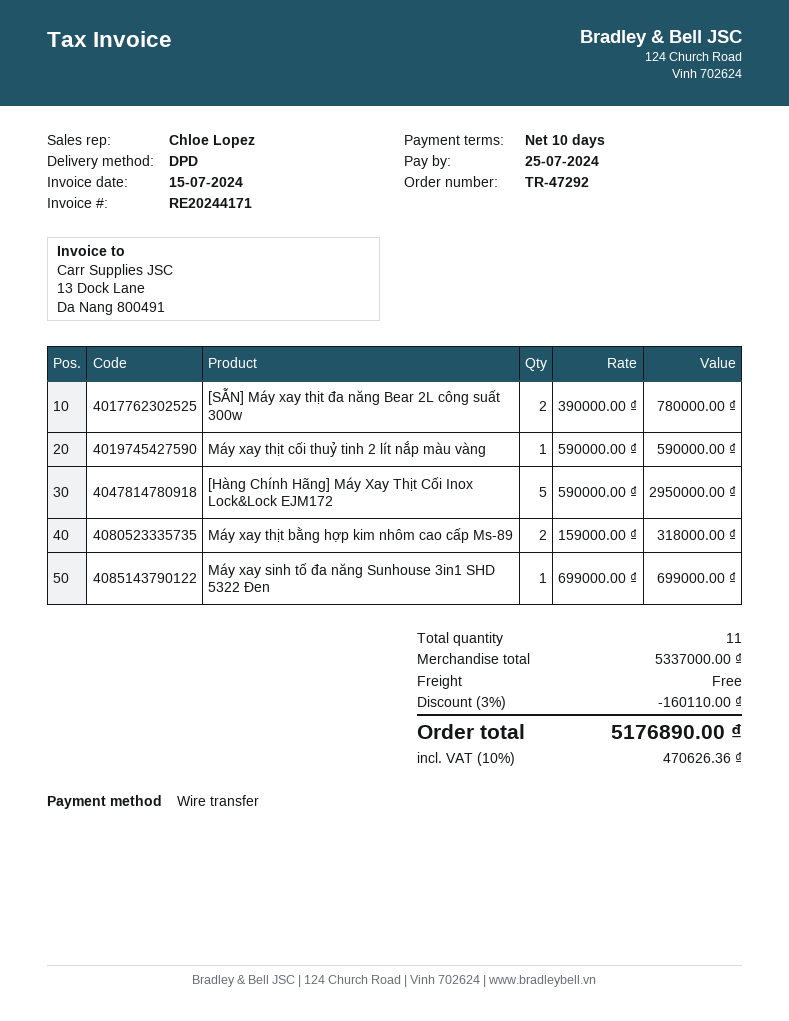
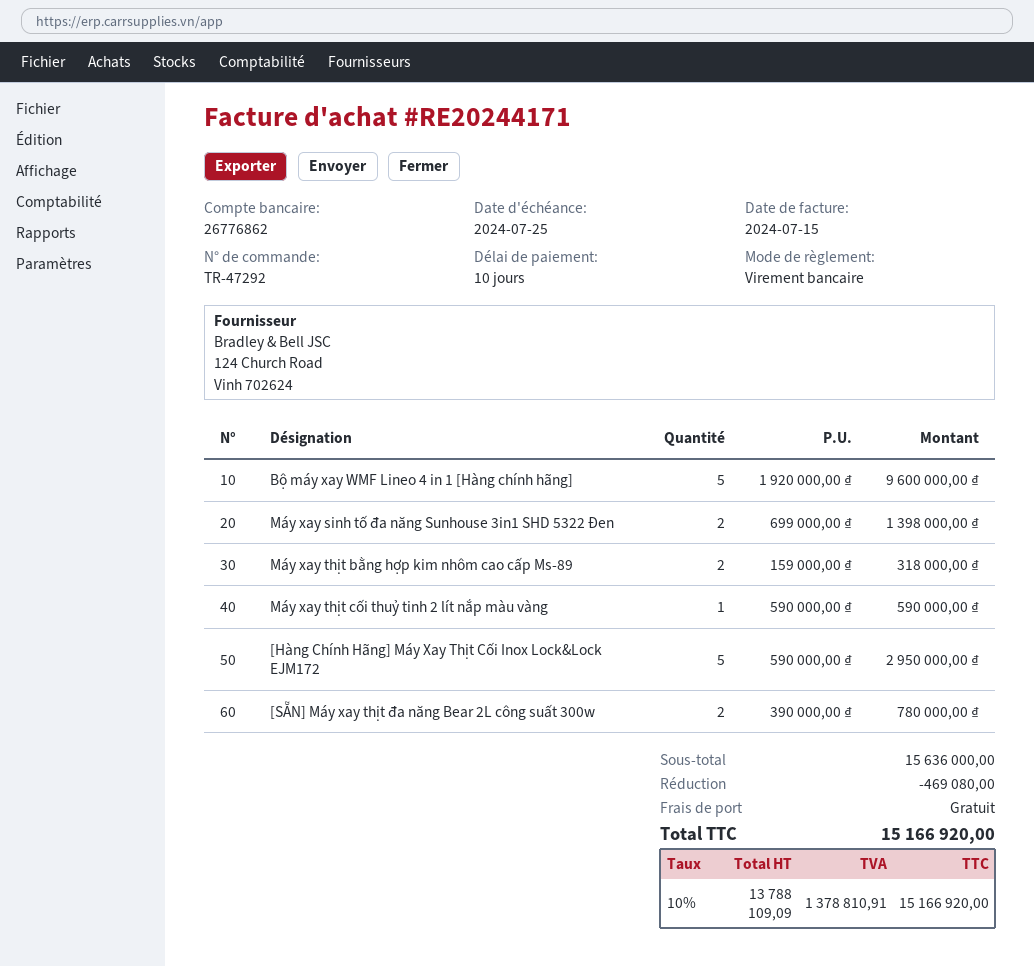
Máy xay sinh tố đa năng Sunhouse 3in1 SHD 5322 Đen: 1 x 699000.00 = 699000.00 -> 2 x 699000.00 = 1398000.00
Bộ máy xay WMF Lineo 4 in 1 [Hàng chính hãng]: none -> 5 x 1920000.00 = 9600000.00
subtotal: 5337000.00 -> 15636000.00
discount: 160110.00 -> 469080.00
tax: 10% = 470626.36 -> 10% = 1378810.91
total: 5176890.00 -> 15166920.00

